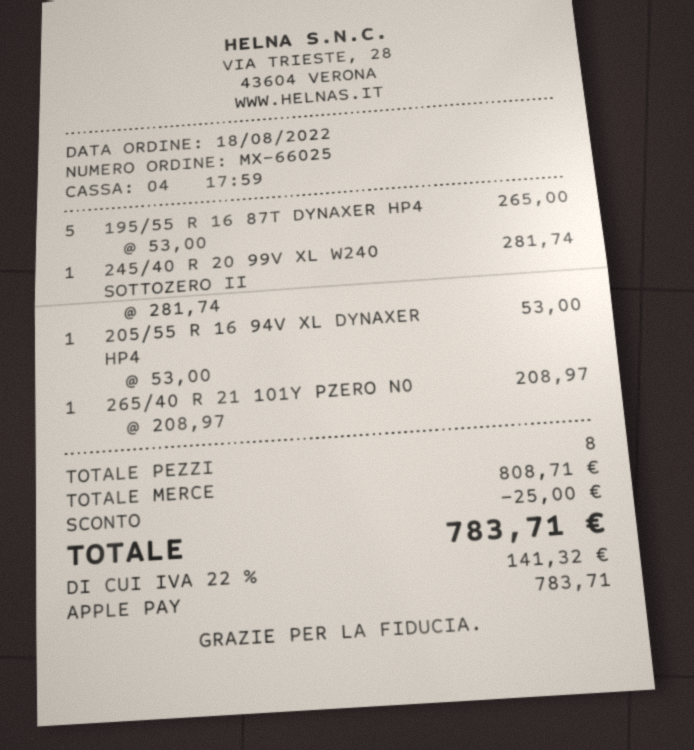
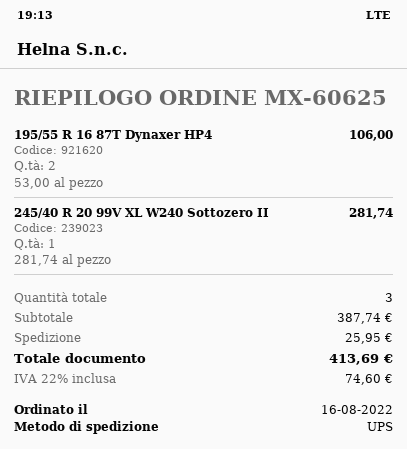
order number: MX-66025 -> MX-60625
order date: 2022-08-18 -> 2022-08-16
195/55 R 16 87T DYNAXER HP4: 5 x 53.00 = 265.00 -> 2 x 53.00 = 106.00
205/55 R 16 94V XL DYNAXER HP4: 1 x 53.00 = 53.00 -> none
265/40 R 21 101Y PZERO N0: 1 x 208.97 = 208.97 -> none
total quantity: 8 -> 3
subtotal: 808.71 -> 387.74
discount: 25.00 -> none
shipping: none -> 25.95
tax: 22% = 141.32 -> 22% = 74.60
total: 783.71 -> 413.69

